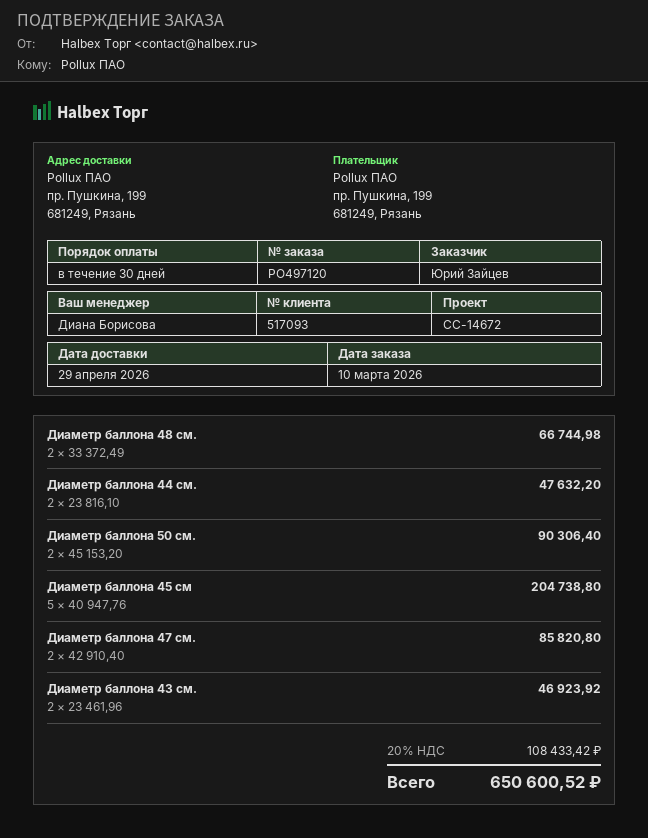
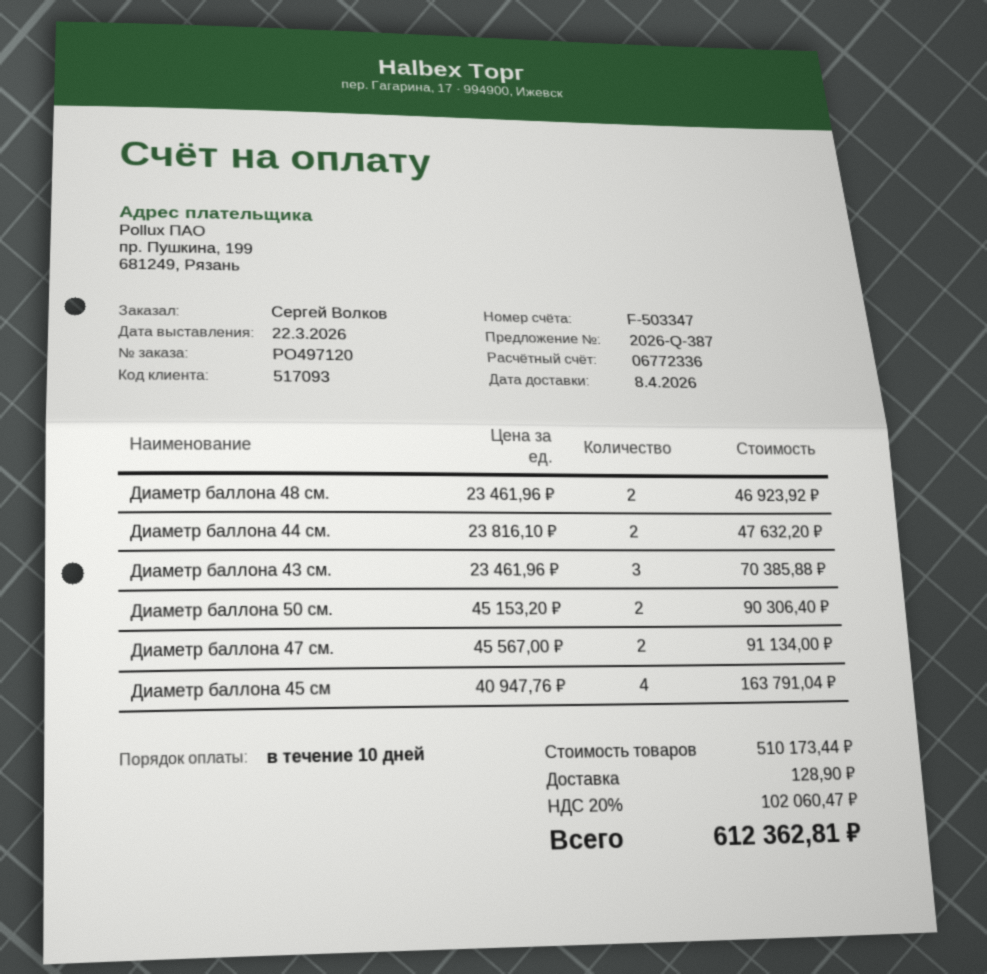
delivery date: 2026-04-29 -> 2026-04-08
payment terms: 30 days -> 10 days
ordered by: Юрий Зайцев -> Сергей Волков
Диаметр баллона 48 см.: 2 x 33372.49 = 66744.98 -> 2 x 23461.96 = 46923.92
Диаметр баллона 45 см: 5 x 40947.76 = 204738.80 -> 4 x 40947.76 = 163791.04
Диаметр баллона 47 см.: 2 x 42910.40 = 85820.80 -> 2 x 45567.00 = 91134.00
Диаметр баллона 43 см.: 2 x 23461.96 = 46923.92 -> 3 x 23461.96 = 70385.88
shipping: none -> 128.90
tax: 20% = 108433.42 -> 20% = 102060.47
total: 650600.52 -> 612362.81

